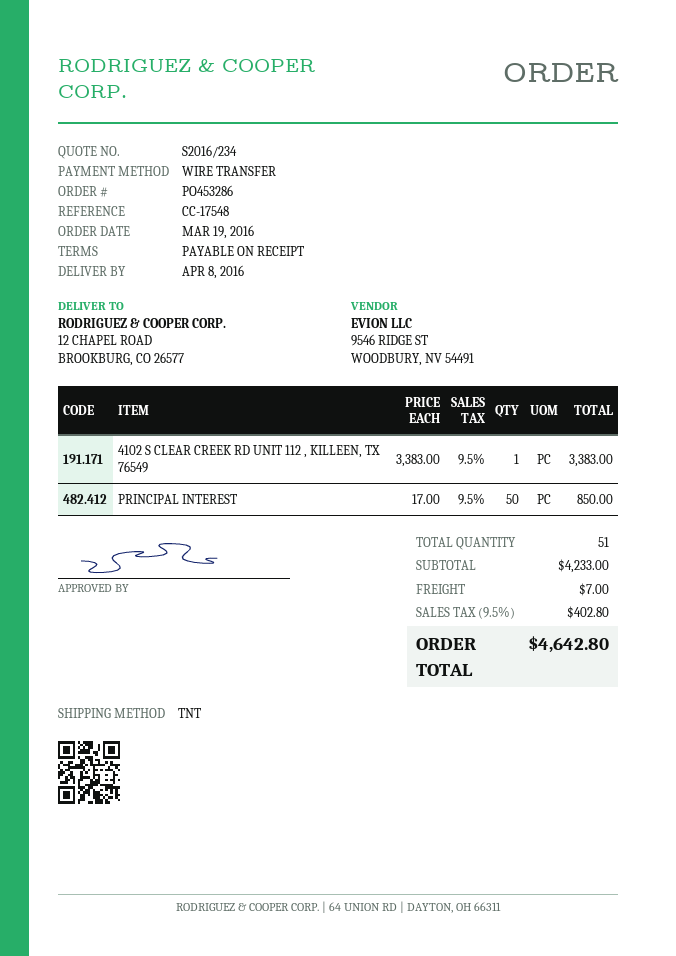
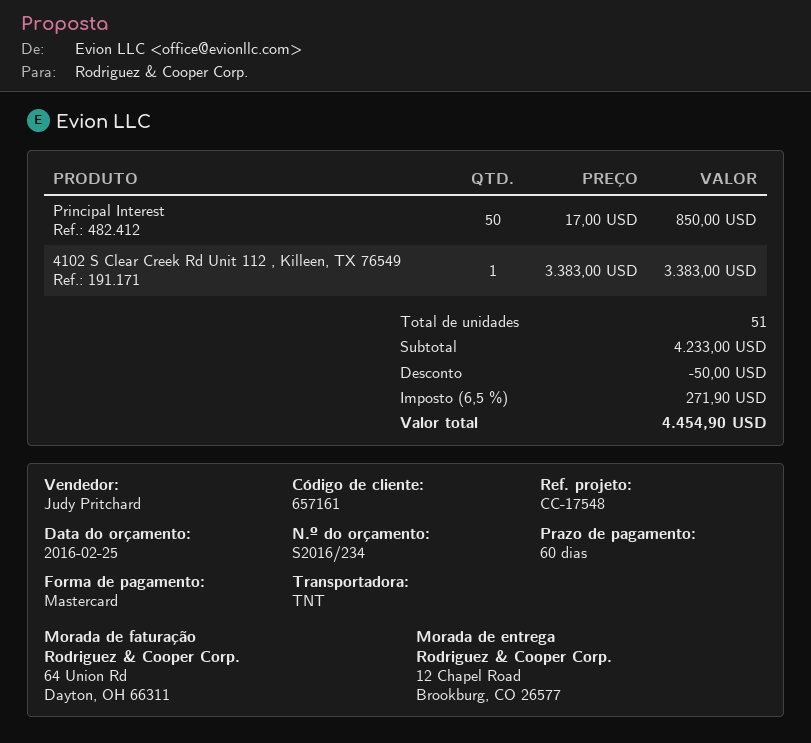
payment terms: on receipt -> 60 days
payment method: bank transfer -> Mastercard
discount: none -> 50.00
shipping: 7.00 -> none
tax: 9.5% = 402.80 -> 6.5% = 271.90
total: 4642.80 -> 4454.90

